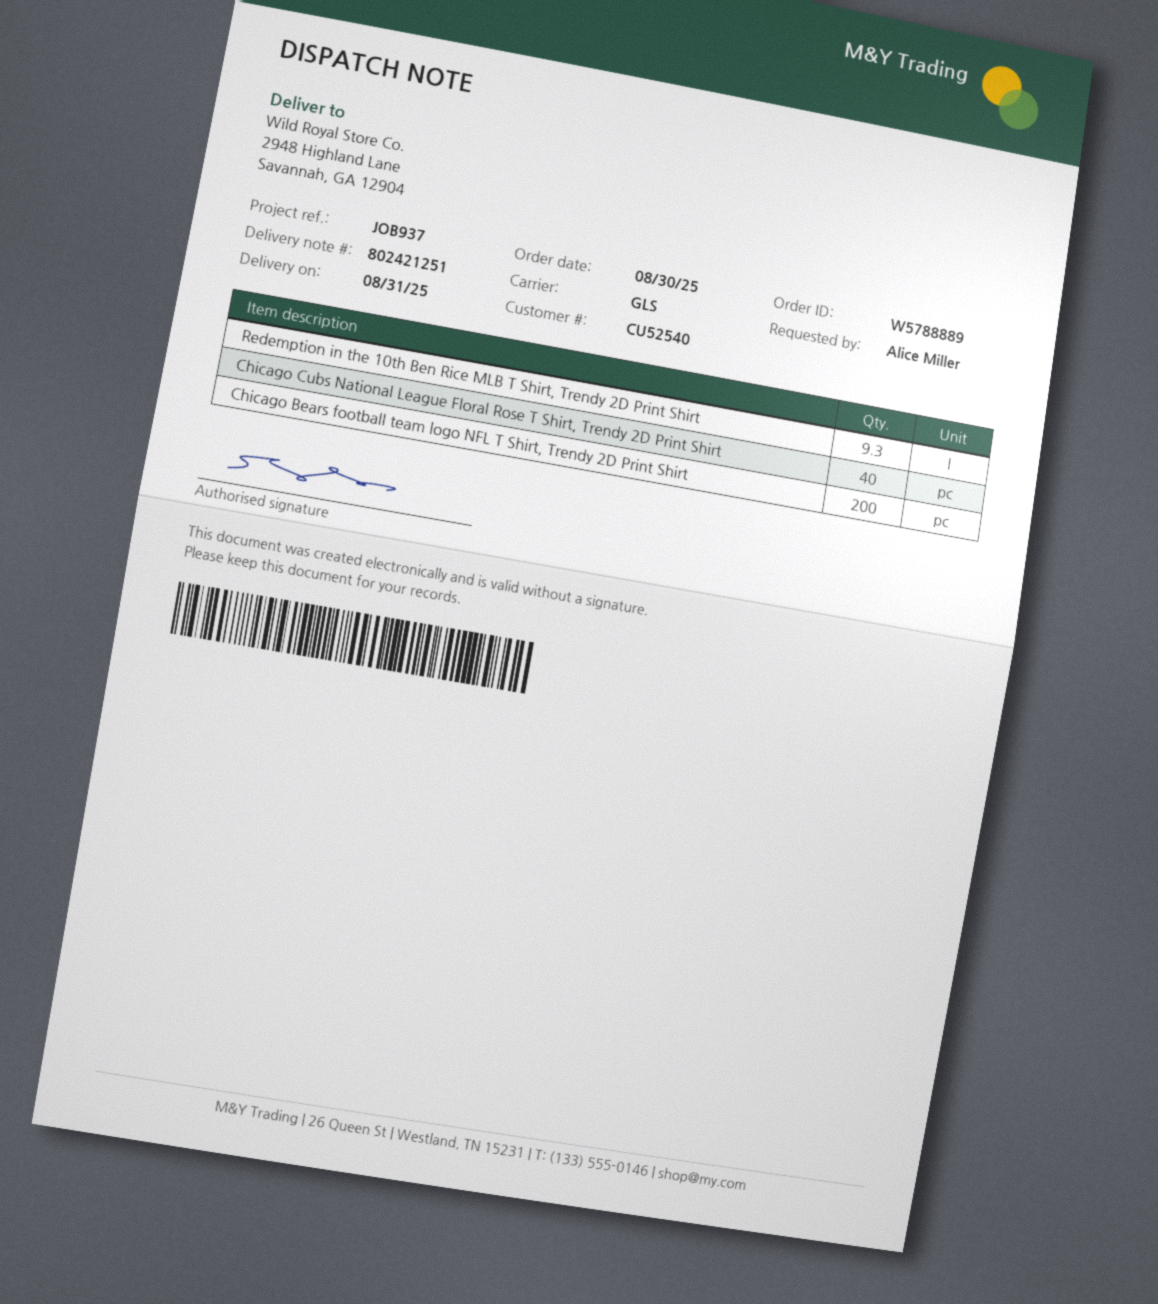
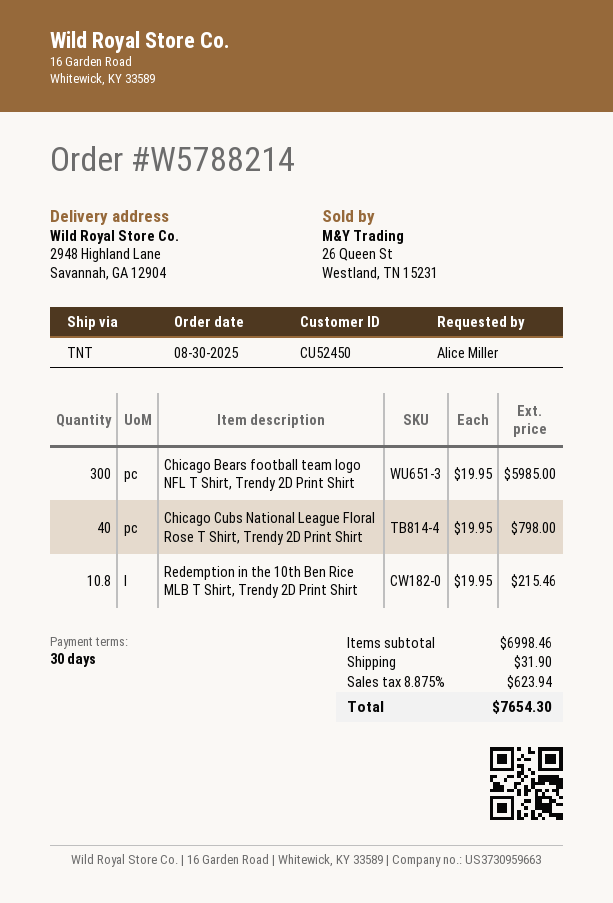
order number: W5788889 -> W5788214
customer number: CU52540 -> CU52450
shipping method: GLS -> TNT
Redemption in the 10th Ben Rice MLB T Shirt, Trendy 2D Print Shirt: 9.3 -> 10.8
Chicago Bears football team logo NFL T Shirt, Trendy 2D Print Shirt: 200 -> 300

